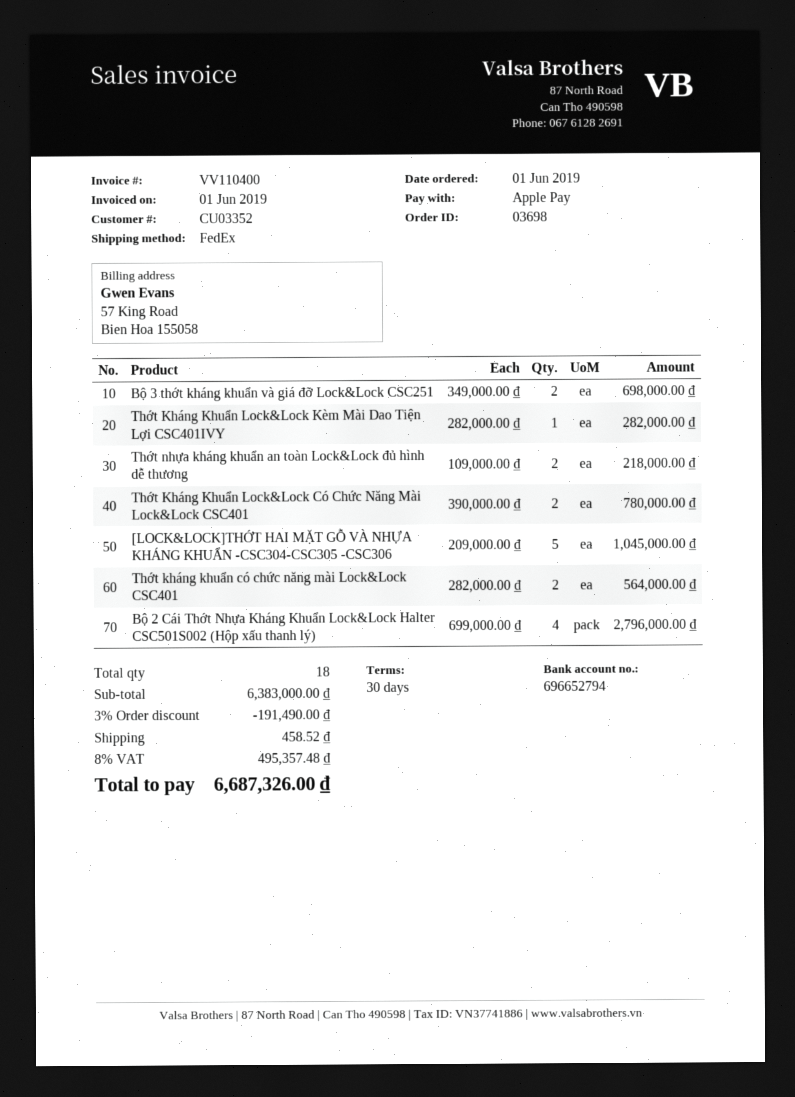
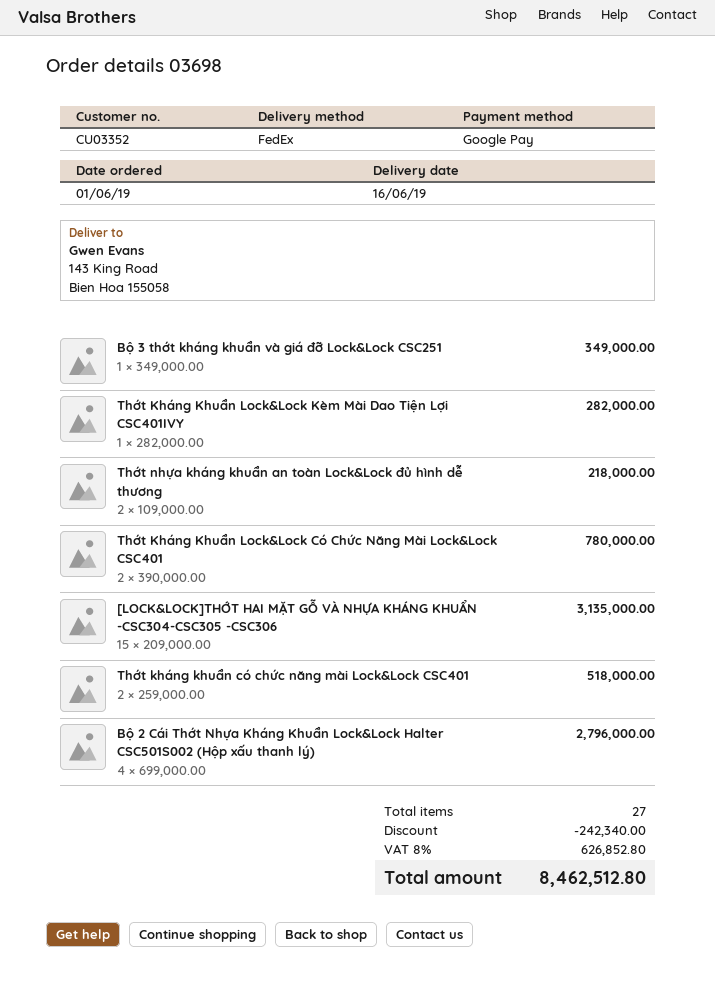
payment method: Apple Pay -> Google Pay
Bộ 3 thớt kháng khuẩn và giá đỡ Lock&Lock CSC251: 2 x 349000.00 = 698000.00 -> 1 x 349000.00 = 349000.00
[LOCK&LOCK]THỚT HAI MẶT GỖ VÀ NHỰA KHÁNG KHUẨN -CSC304-CSC305 -CSC306: 5 x 209000.00 = 1045000.00 -> 15 x 209000.00 = 3135000.00
Thớt kháng khuẩn có chức năng mài Lock&Lock CSC401: 2 x 282000.00 = 564000.00 -> 2 x 259000.00 = 518000.00
total quantity: 18 -> 27
discount: 191490.00 -> 242340.00
shipping: 458.52 -> none
tax: 8% = 495357.48 -> 8% = 626852.80
total: 6687326.00 -> 8462512.80

